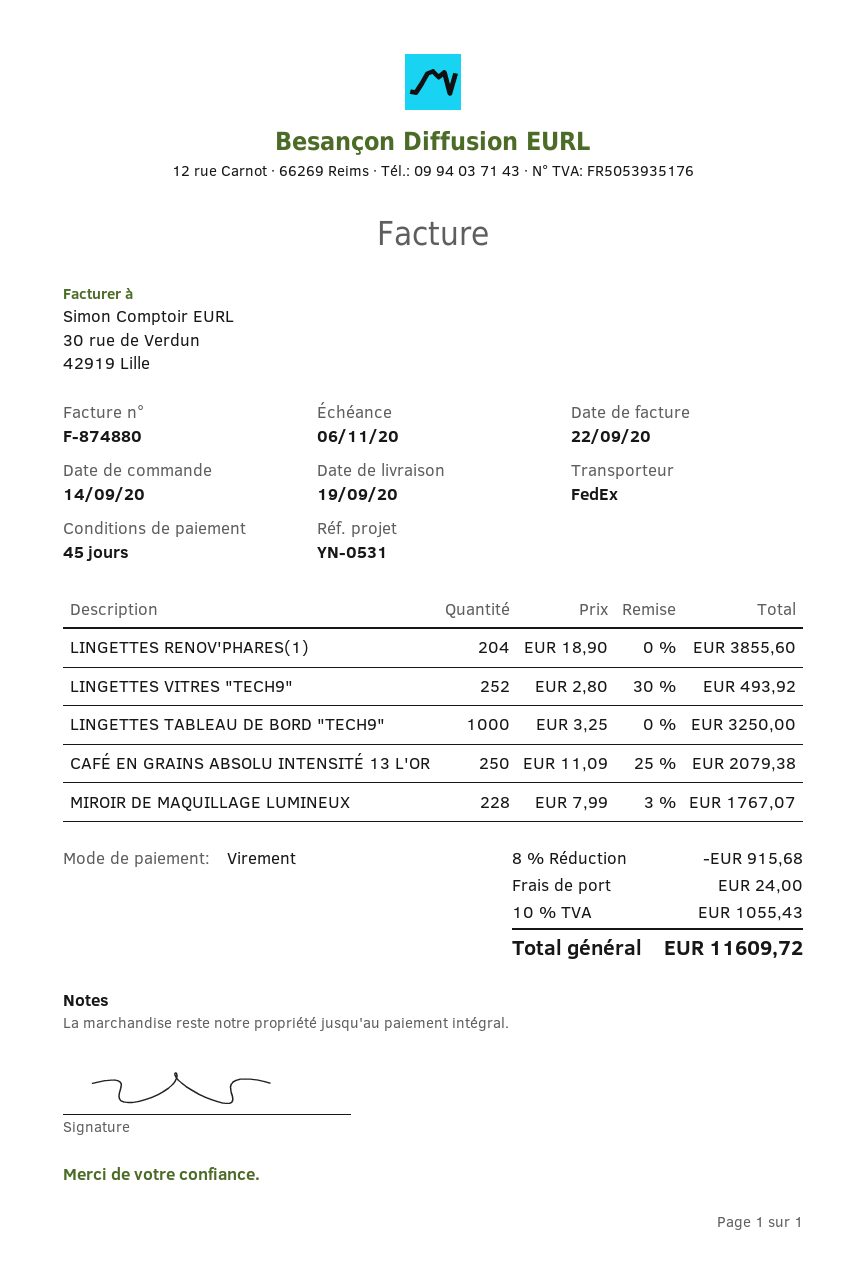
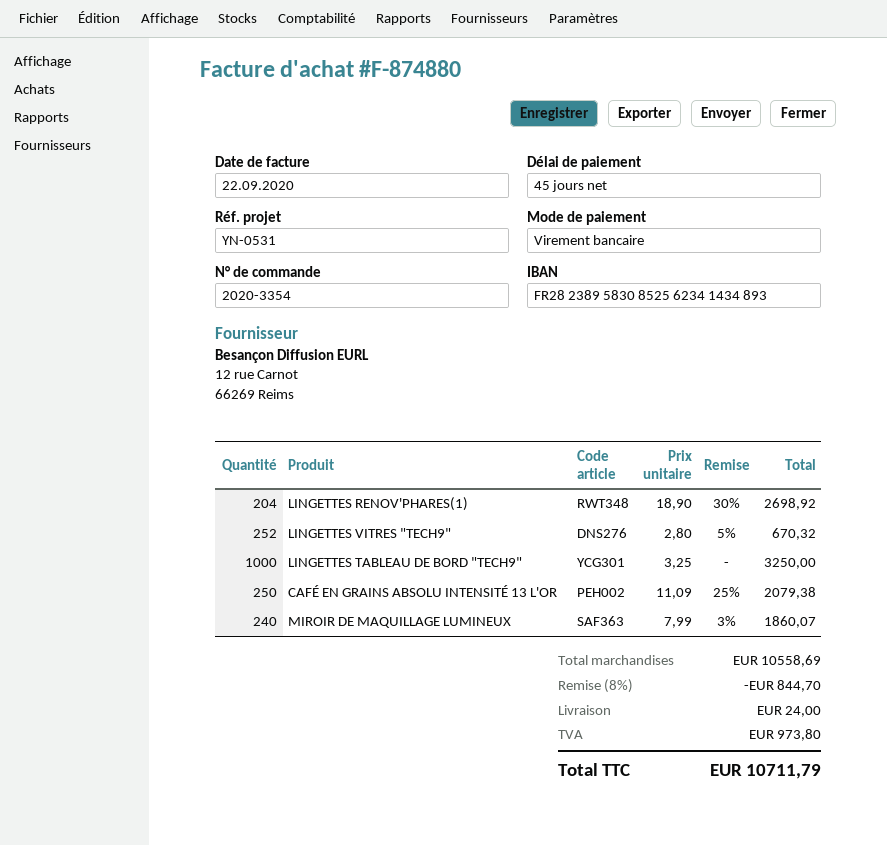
LINGETTES RENOV'PHARES(1): 204 x 18.90 = 3855.60 -> 204 x 18.90 - 30% = 2698.92
LINGETTES VITRES "TECH9": 252 x 2.80 - 30% = 493.92 -> 252 x 2.80 - 5% = 670.32
MIROIR DE MAQUILLAGE LUMINEUX: 228 x 7.99 - 3% = 1767.07 -> 240 x 7.99 - 3% = 1860.07
discount: 8% = 915.68 -> 8% = 844.70
tax: 1055.43 -> 973.80
total: 11609.72 -> 10711.79

